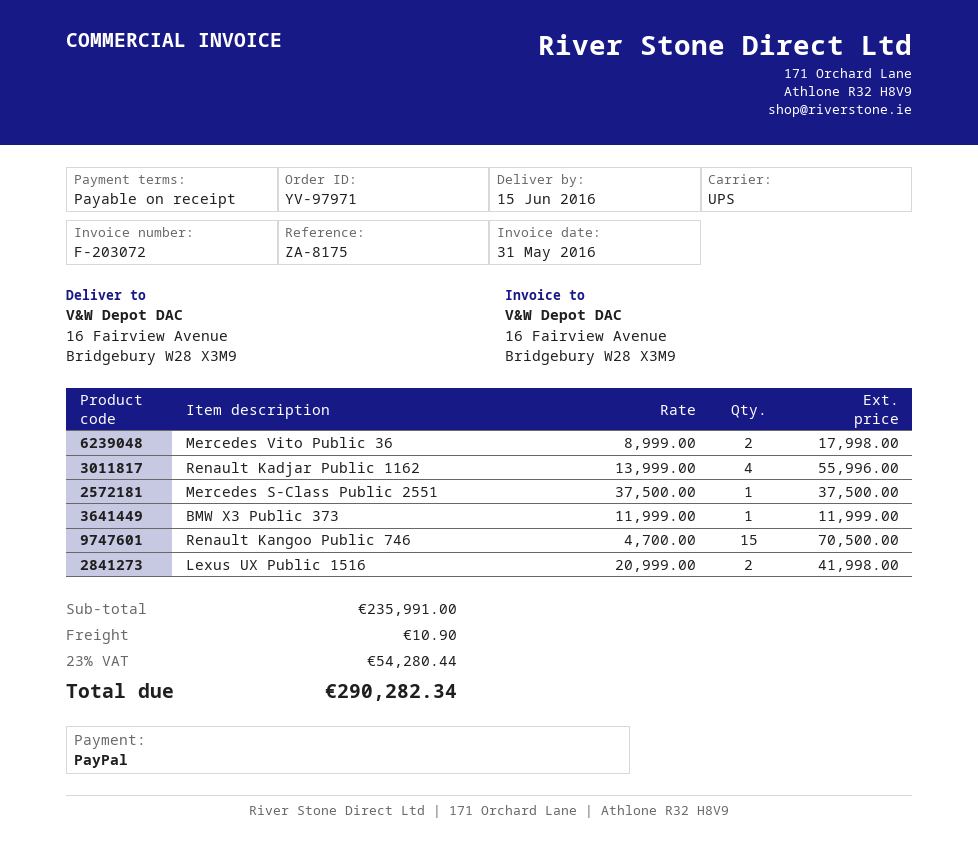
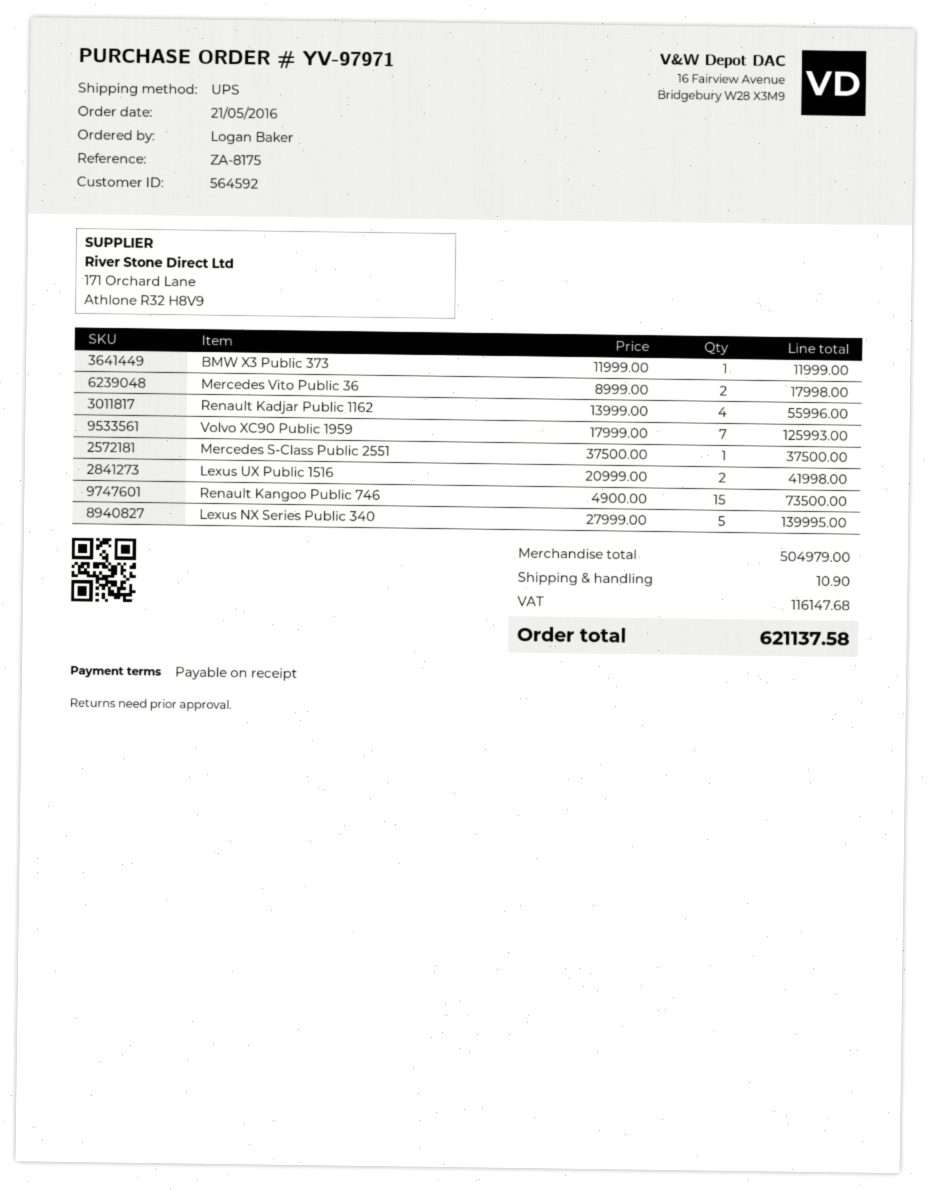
Renault Kangoo Public 746: 15 x 4700.00 = 70500.00 -> 15 x 4900.00 = 73500.00
Volvo XC90 Public 1959: none -> 7 x 17999.00 = 125993.00
Lexus NX Series Public 340: none -> 5 x 27999.00 = 139995.00
subtotal: 235991.00 -> 504979.00
tax: 54280.44 -> 116147.68
total: 290282.34 -> 621137.58

